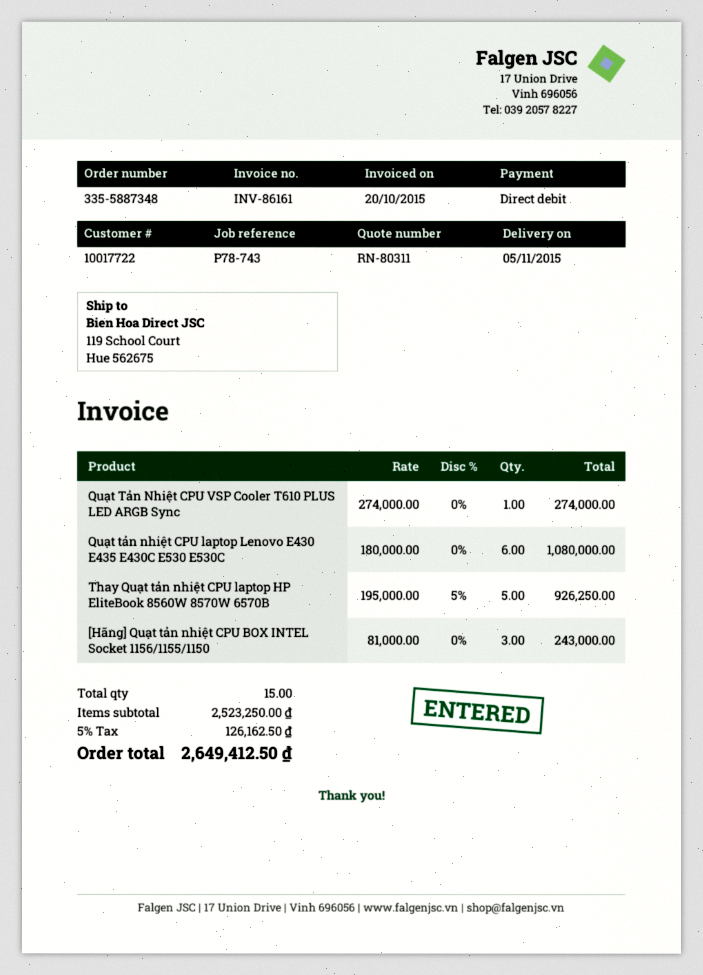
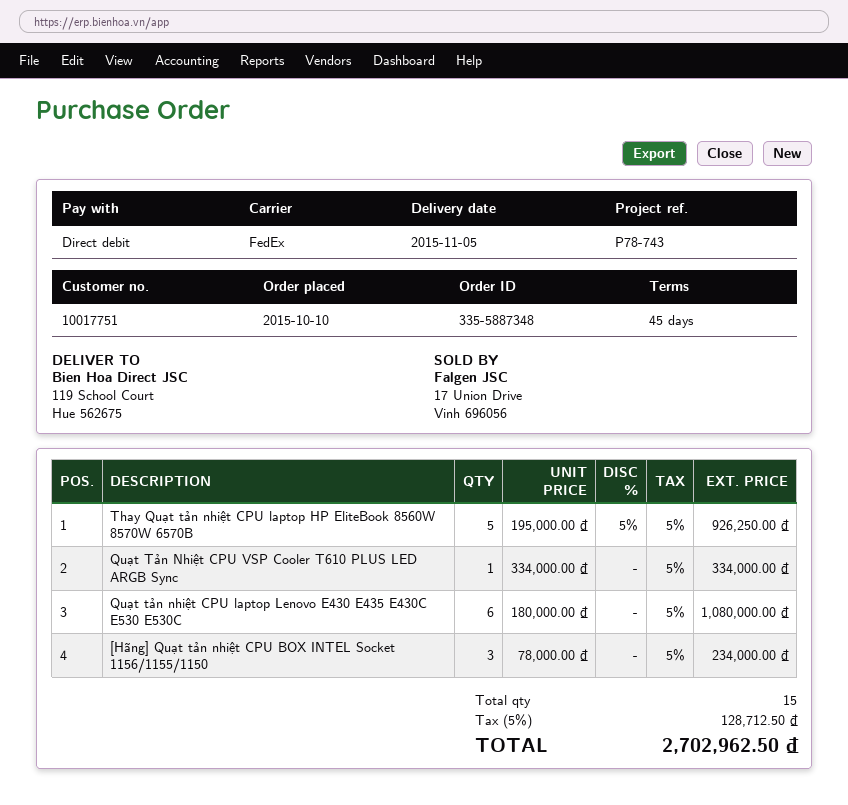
customer number: 10017722 -> 10017751
Quạt Tản Nhiệt CPU VSP Cooler T610 PLUS LED ARGB Sync: 1 x 274000.00 = 274000.00 -> 1 x 334000.00 = 334000.00
[Hãng] Quạt tản nhiệt CPU BOX INTEL Socket 1156/1155/1150: 3 x 81000.00 = 243000.00 -> 3 x 78000.00 = 234000.00
tax: 5% = 126162.50 -> 5% = 128712.50
total: 2649412.50 -> 2702962.50

